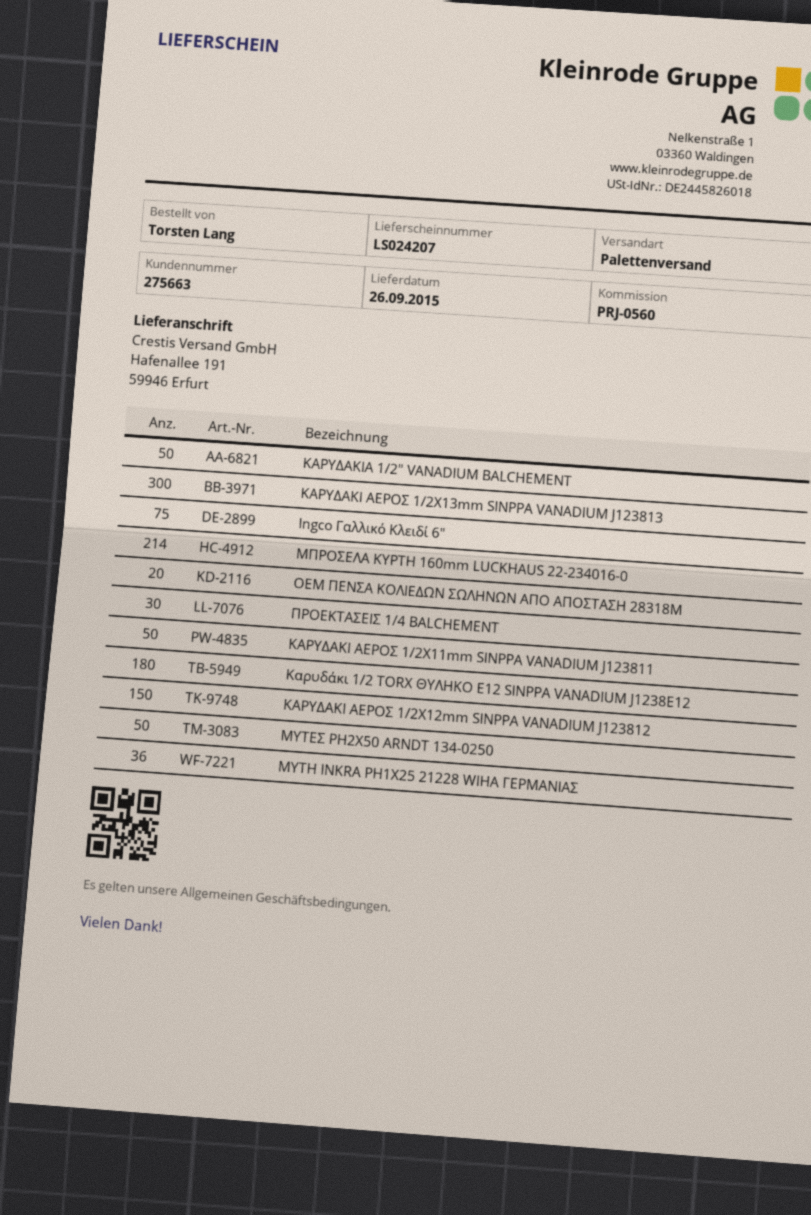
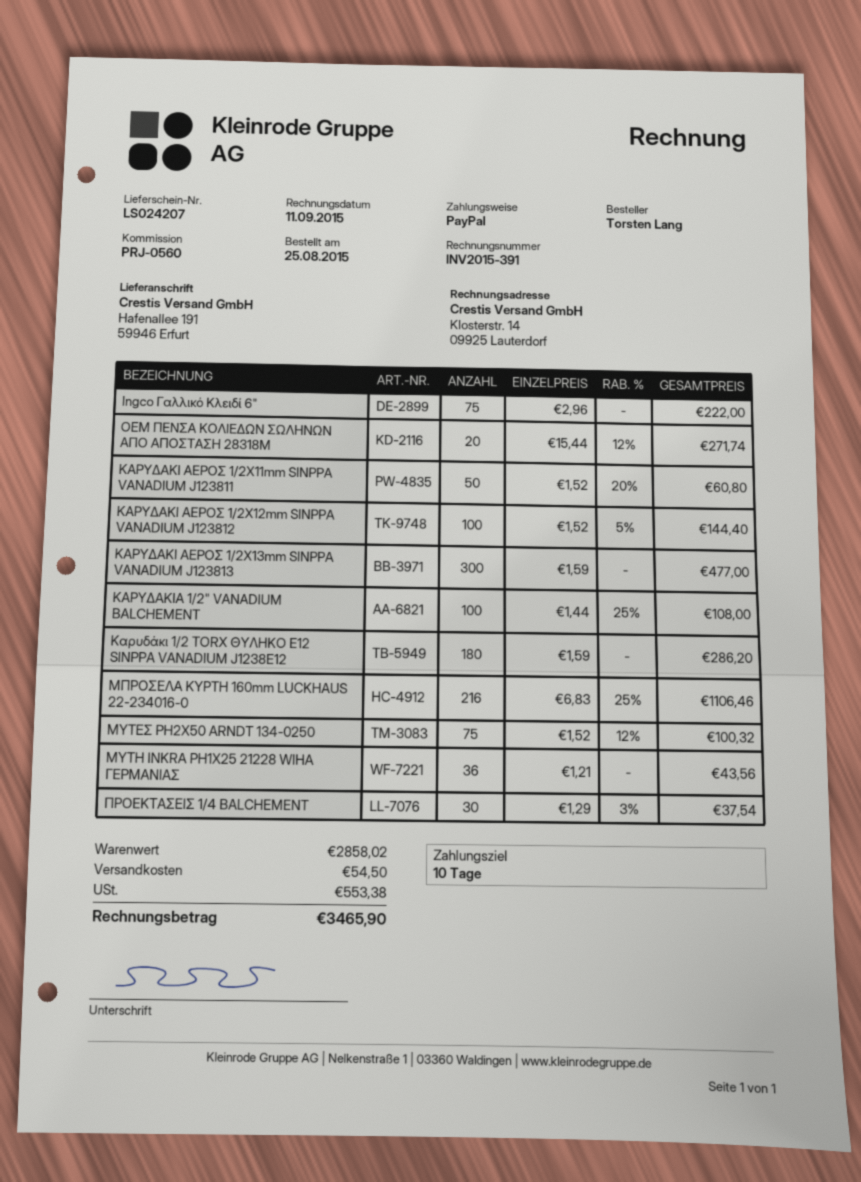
ΚΑΡΥΔΑΚΙΑ 1/2" VANADIUM BALCHEMENT: 50 -> 100
ΜΠΡΟΣΕΛΑ ΚΥΡΤΗ 160mm LUCKHAUS 22-234016-0: 214 -> 216
ΚΑΡΥΔΑΚΙ ΑΕΡΟΣ 1/2Χ12mm SINPPA VANADIUM J123812: 150 -> 100
ΜΥΤΕΣ PH2X50 ARNDT 134-0250: 50 -> 75

